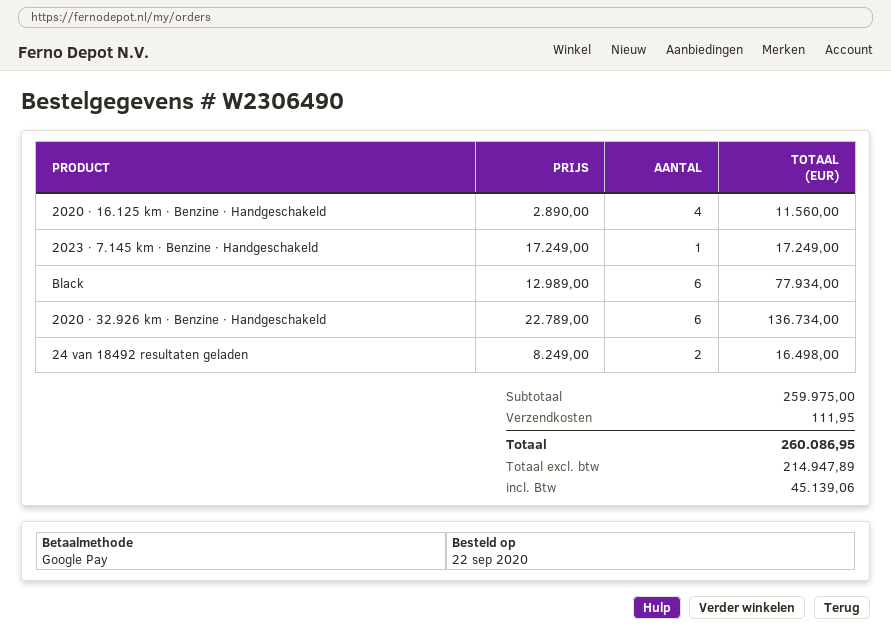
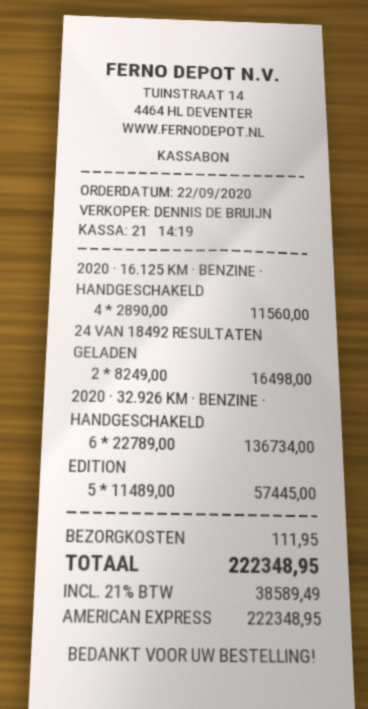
payment method: Google Pay -> American Express
2023 · 7.145 km · Benzine · Handgeschakeld: 1 x 17249.00 = 17249.00 -> none
Black: 6 x 12989.00 = 77934.00 -> none
EDITION: none -> 5 x 11489.00 = 57445.00
tax: 45139.06 -> 38589.49
total: 260086.95 -> 222348.95

